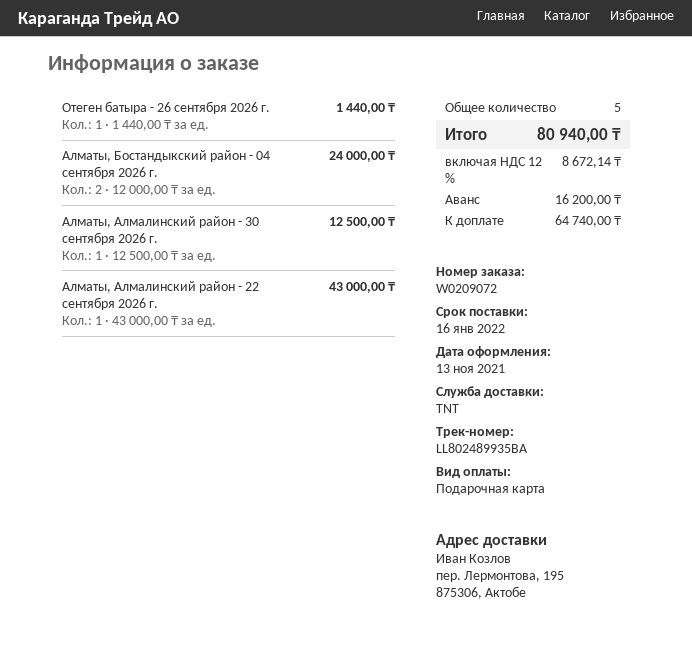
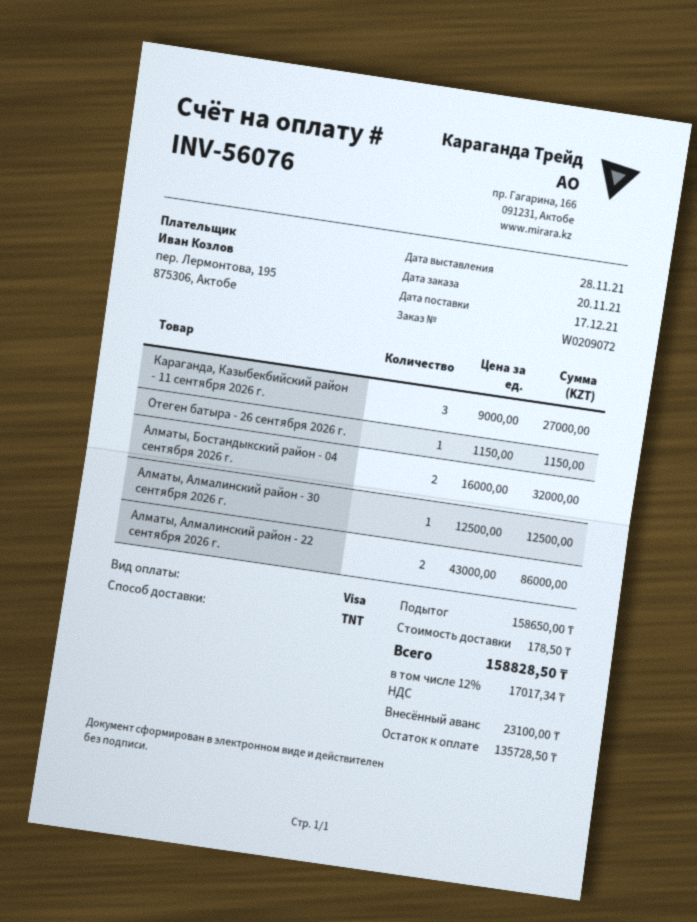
order date: 2021-11-13 -> 2021-11-20
delivery date: 2022-01-16 -> 2021-12-17
payment method: gift card -> Visa
Отеген батыра - 26 сентября 2026 г.: 1 x 1440.00 = 1440.00 -> 1 x 1150.00 = 1150.00
Алматы, Бостандыкский район - 04 сентября 2026 г.: 2 x 12000.00 = 24000.00 -> 2 x 16000.00 = 32000.00
Алматы, Алмалинский район - 22 сентября 2026 г.: 1 x 43000.00 = 43000.00 -> 2 x 43000.00 = 86000.00
Караганда, Казыбекбийский район - 11 сентября 2026 г.: none -> 3 x 9000.00 = 27000.00
shipping: none -> 178.50
tax: 12% = 8672.14 -> 12% = 17017.34
total: 80940.00 -> 158828.50
deposit: 16200.00 -> 23100.00
balance: 64740.00 -> 135728.50

